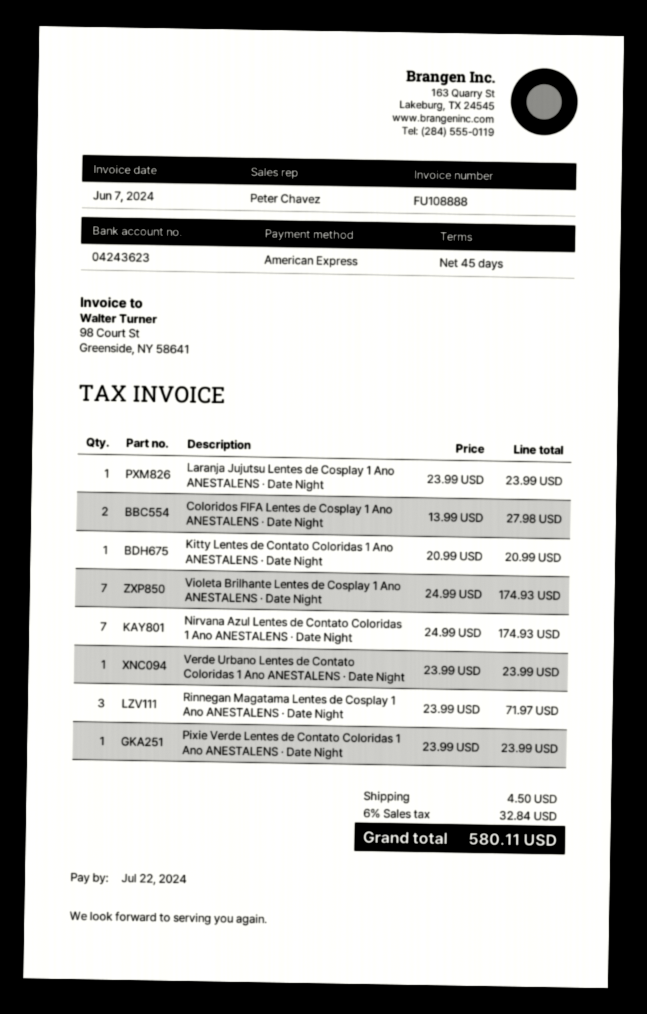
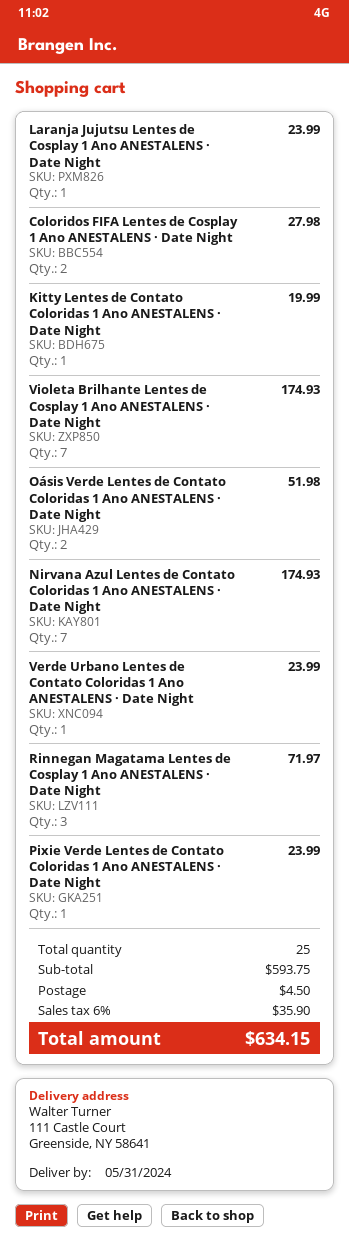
Kitty Lentes de Contato Coloridas 1 Ano ANESTALENS · Date Night: 1 for 20.99 -> 1 for 19.99
Oásis Verde Lentes de Contato Coloridas 1 Ano ANESTALENS · Date Night: none -> 2 for 51.98
tax: 6% = 32.84 -> 6% = 35.90
total: 580.11 -> 634.15

